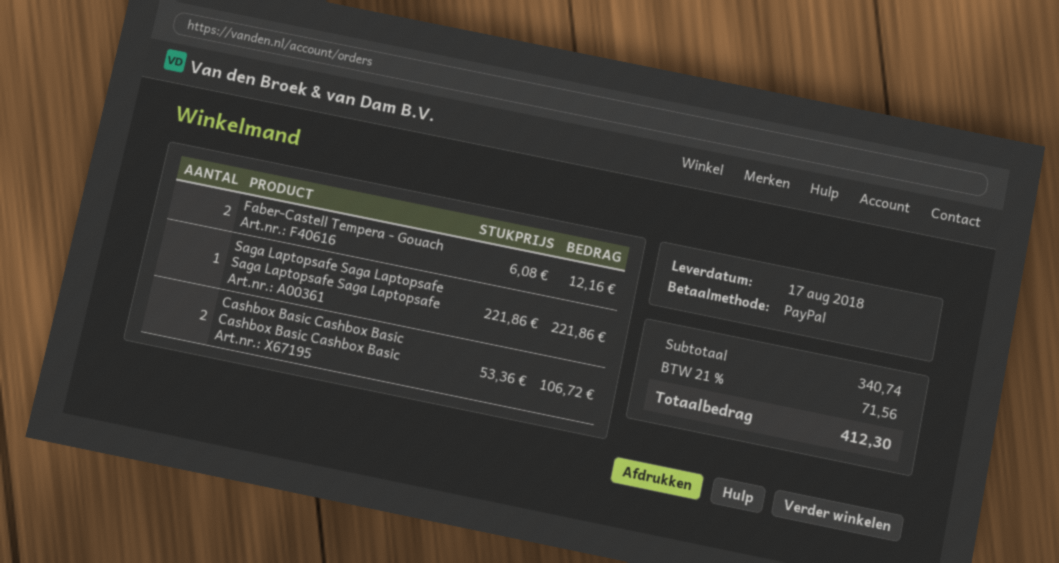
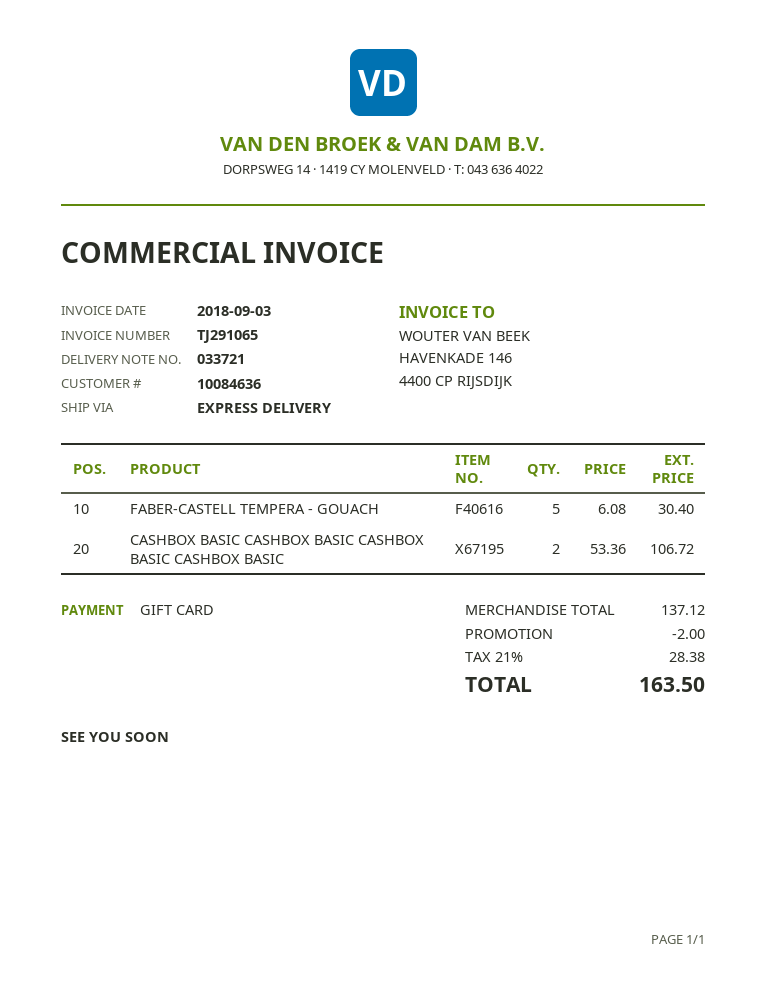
payment method: PayPal -> gift card
Faber-Castell Tempera - Gouach: 2 x 6.08 = 12.16 -> 5 x 6.08 = 30.40
Saga Laptopsafe Saga Laptopsafe Saga Laptopsafe Saga Laptopsafe: 1 x 221.86 = 221.86 -> none
subtotal: 340.74 -> 137.12
discount: none -> 2.00
tax: 21% = 71.56 -> 21% = 28.38
total: 412.30 -> 163.50

